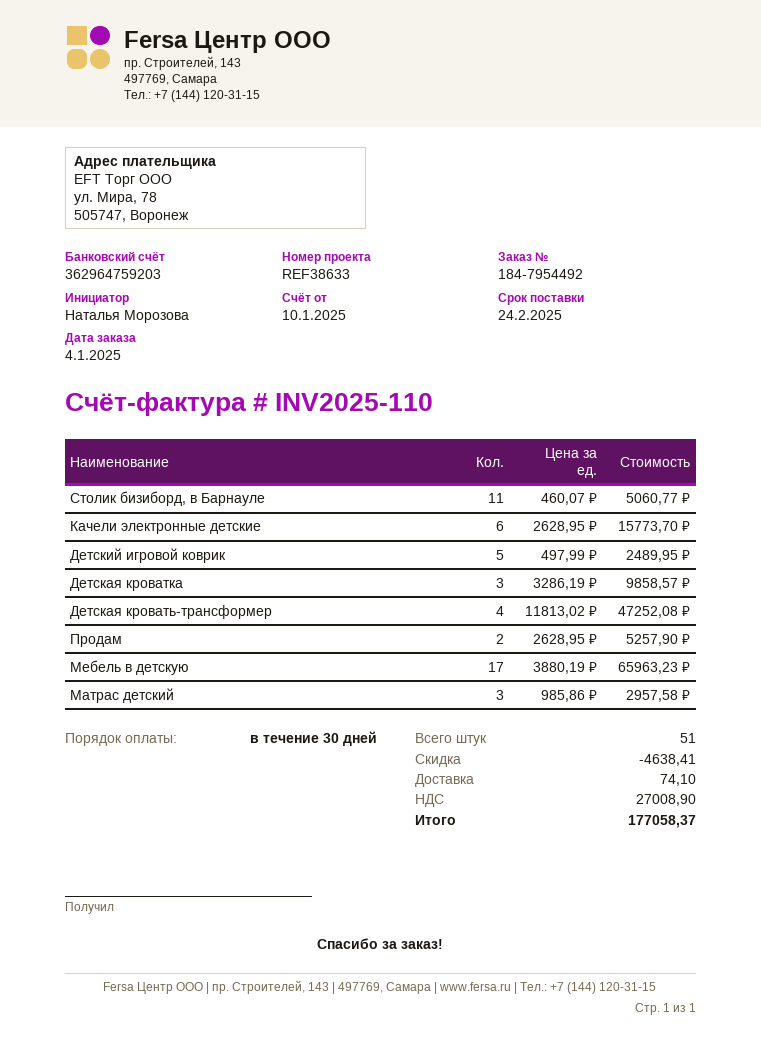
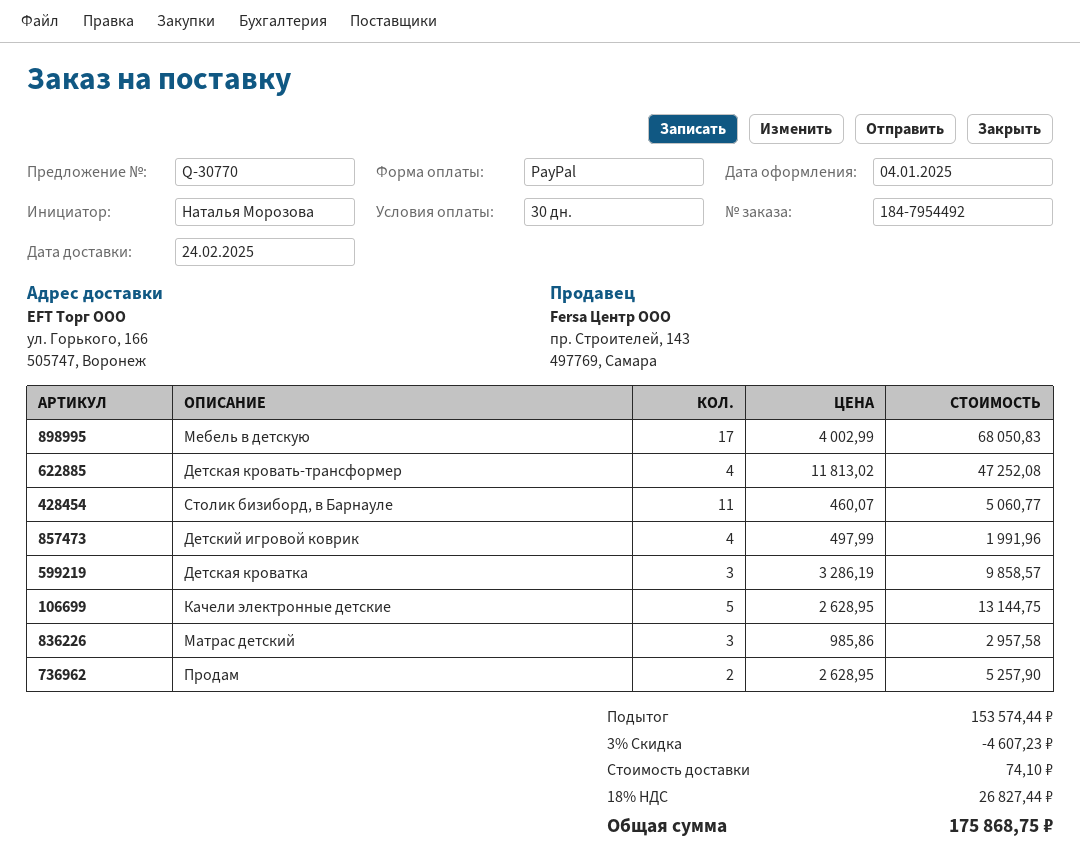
Качели электронные детские: 6 x 2628.95 = 15773.70 -> 5 x 2628.95 = 13144.75
Детский игровой коврик: 5 x 497.99 = 2489.95 -> 4 x 497.99 = 1991.96
Мебель в детскую: 17 x 3880.19 = 65963.23 -> 17 x 4002.99 = 68050.83
discount: 4638.41 -> 4607.23
tax: 27008.90 -> 26827.44
total: 177058.37 -> 175868.75

